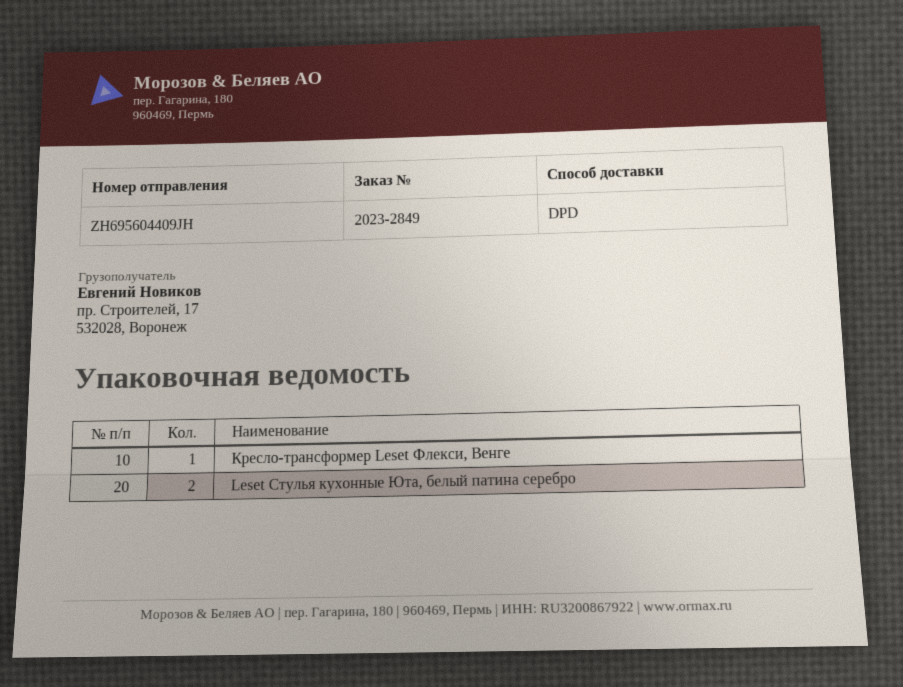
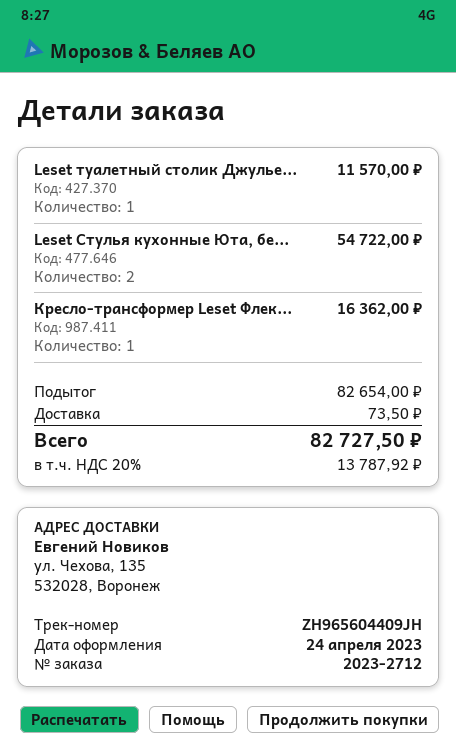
order number: 2023-2849 -> 2023-2712
tracking number: ZH695604409JH -> ZH965604409JH
ship to: пр. Строителей, 17, 532028, Воронеж -> ул. Чехова, 135, 532028, Воронеж
Leset туалетный столик Джулье...: none -> 1

